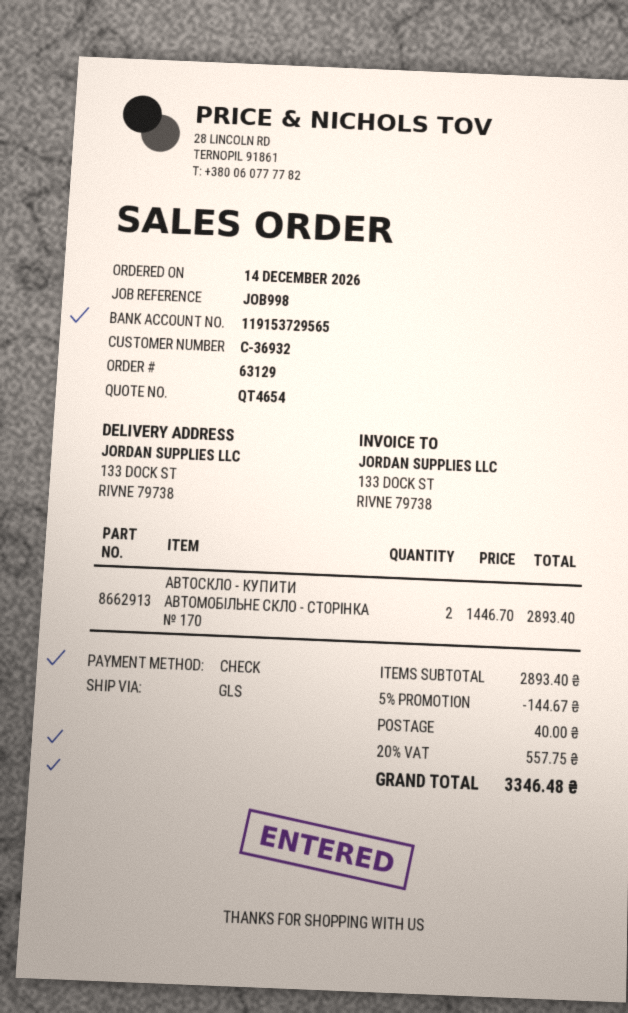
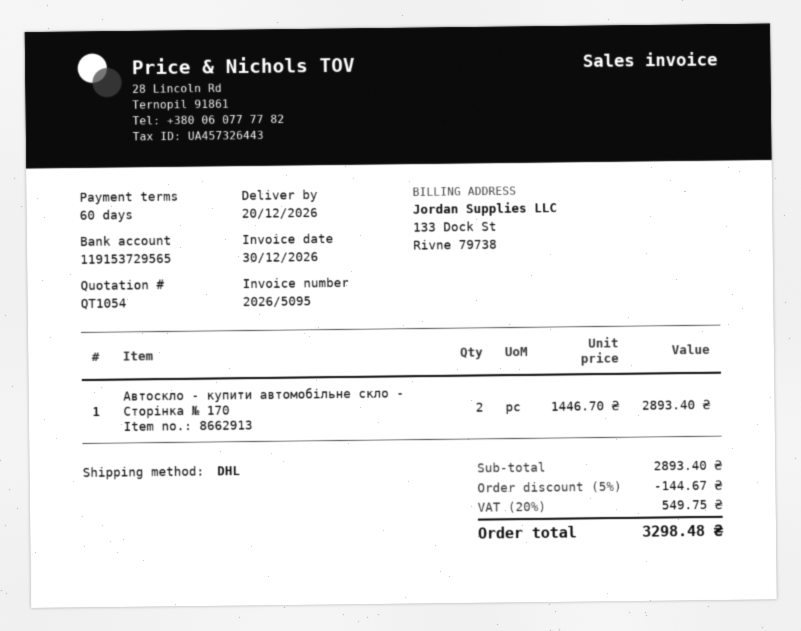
quote number: QT4654 -> QT1054
shipping method: GLS -> DHL
shipping: 40.00 -> none
tax: 20% = 557.75 -> 20% = 549.75
total: 3346.48 -> 3298.48

